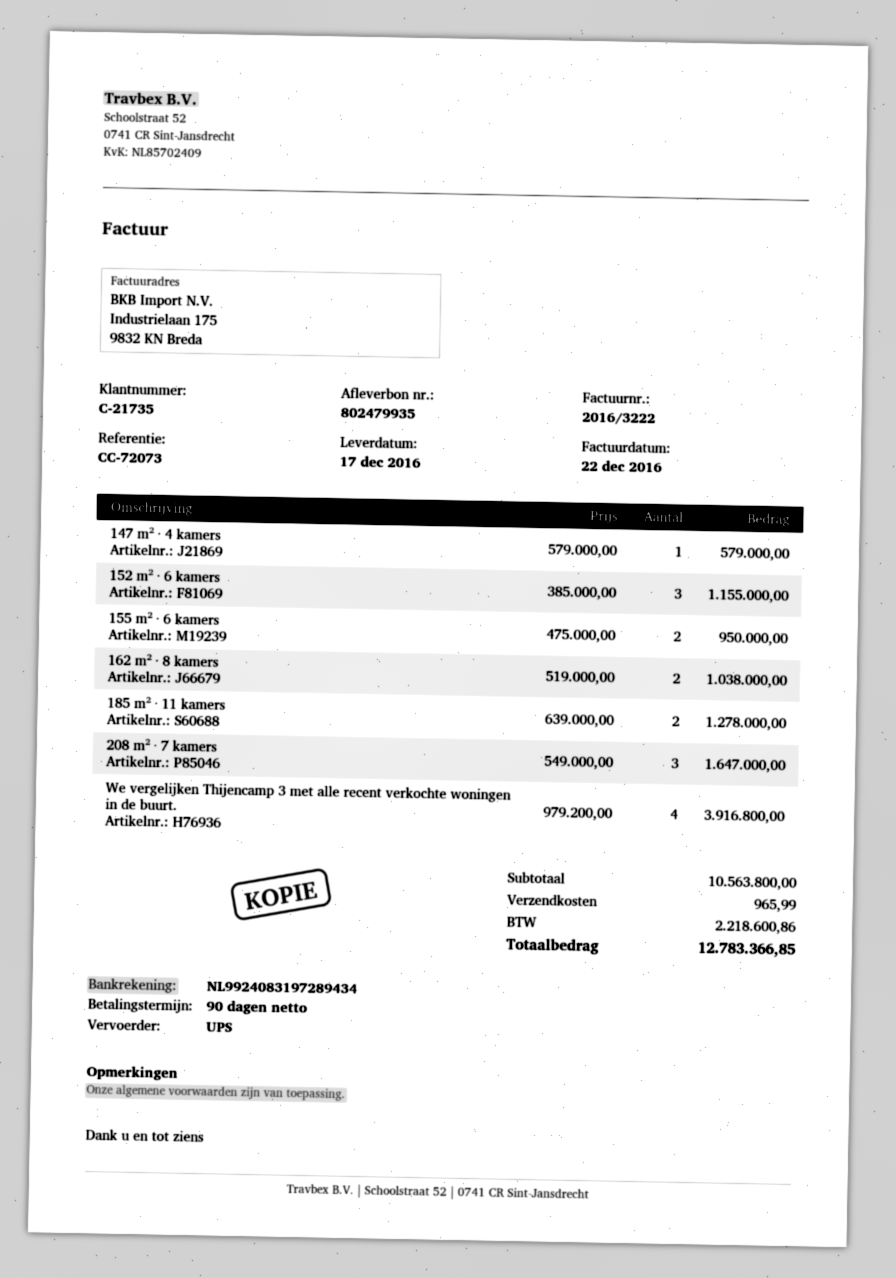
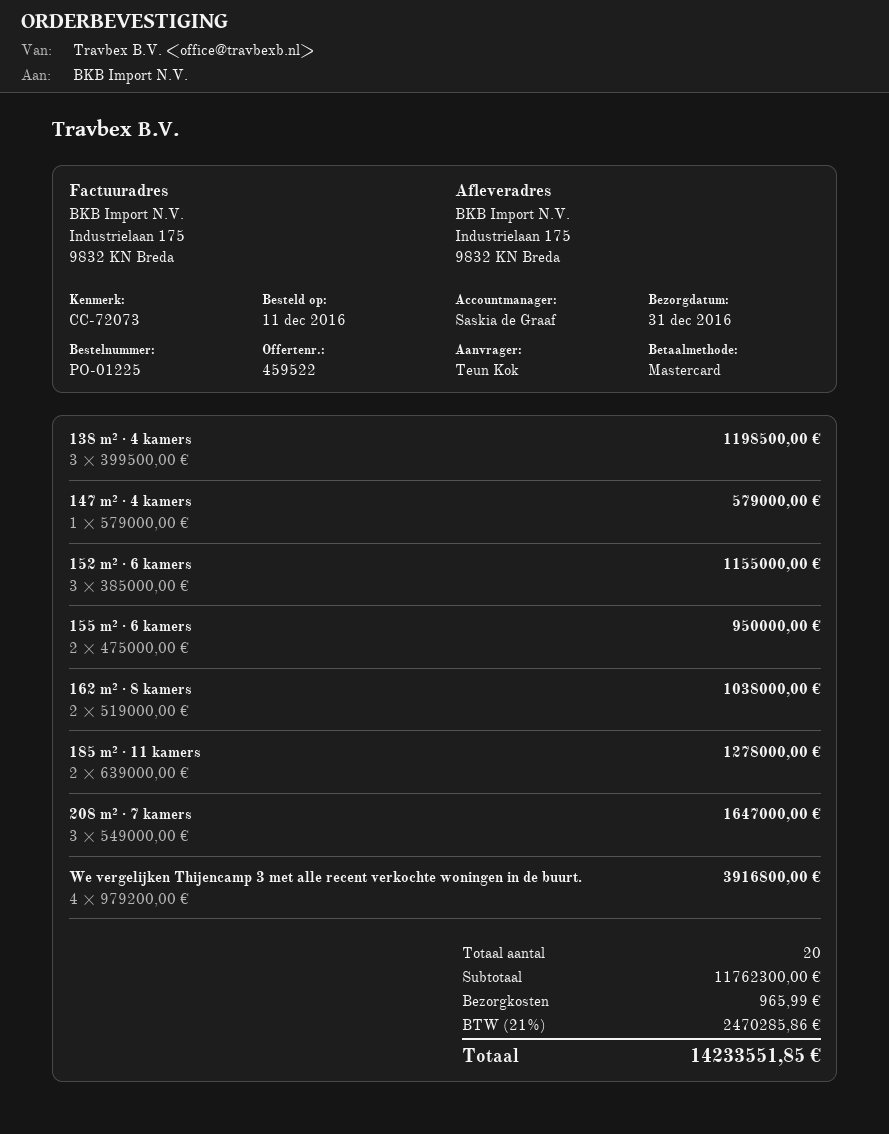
delivery date: 2016-12-17 -> 2016-12-31
138 m² · 4 kamers: none -> 3 x 399500.00 = 1198500.00
subtotal: 10563800.00 -> 11762300.00
tax: 2218600.86 -> 2470285.86
total: 12783366.85 -> 14233551.85

